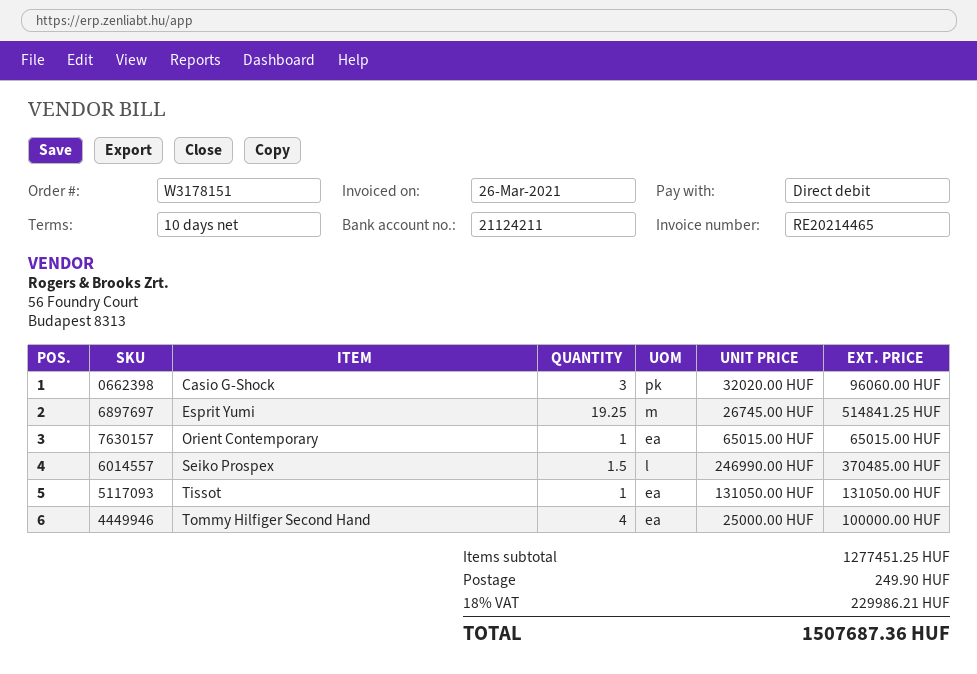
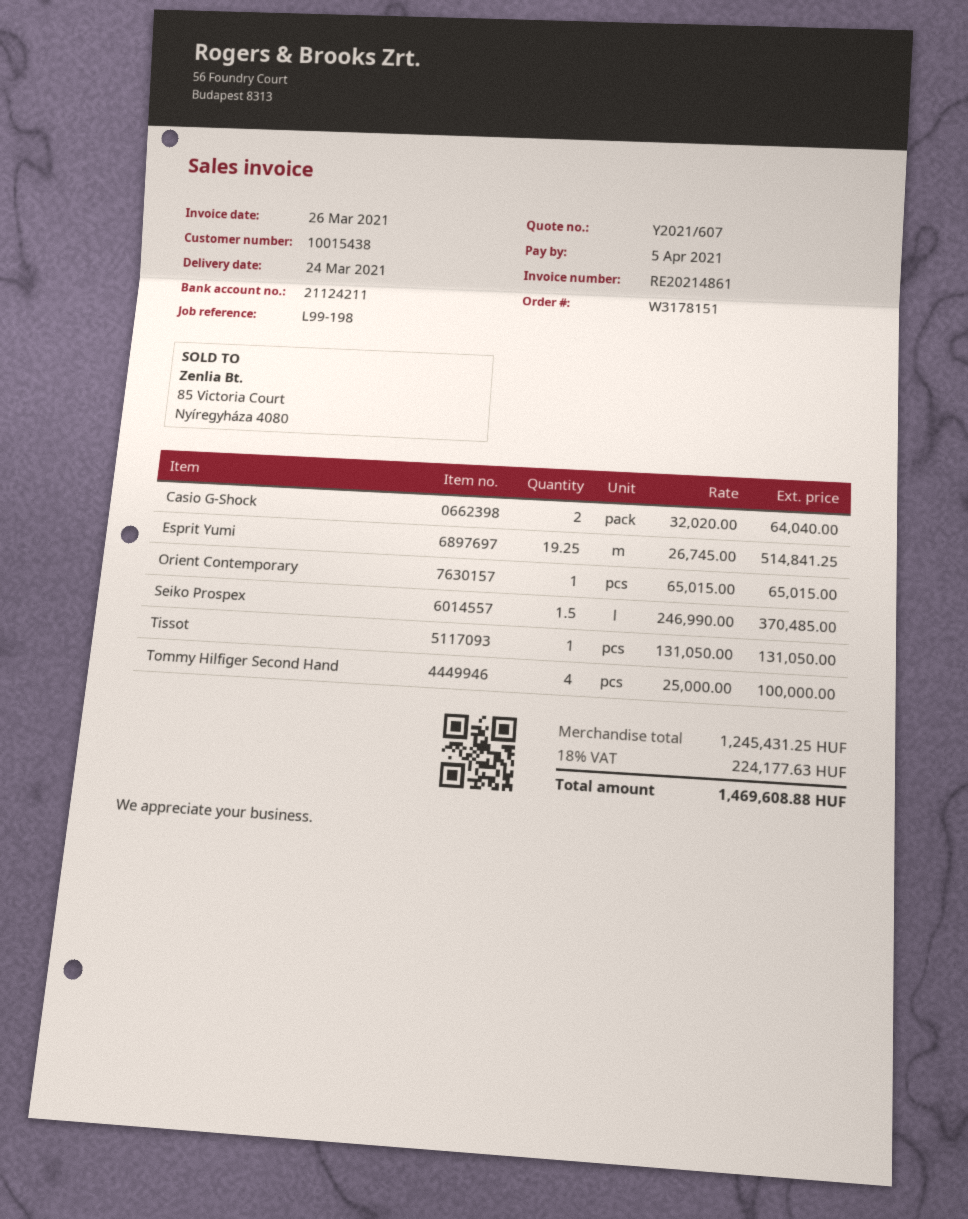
invoice number: RE20214465 -> RE20214861
Casio G-Shock: 3 x 32020.00 = 96060.00 -> 2 x 32020.00 = 64040.00
subtotal: 1277451.25 -> 1245431.25
shipping: 249.90 -> none
tax: 18% = 229986.21 -> 18% = 224177.63
total: 1507687.36 -> 1469608.88

